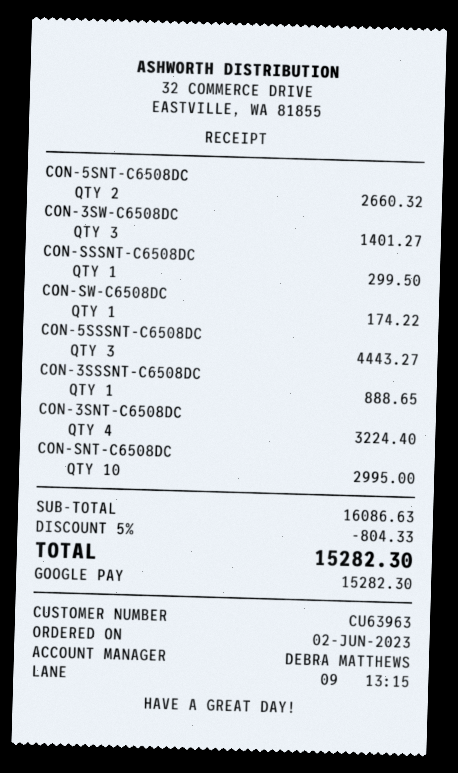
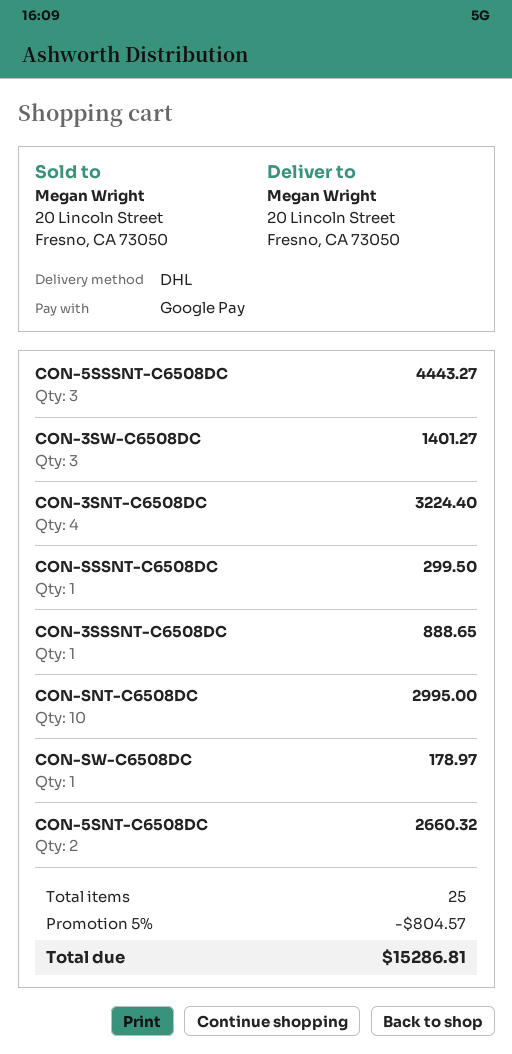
CON-SW-C6508DC: 1 for 174.22 -> 1 for 178.97
discount: 5% = 804.33 -> 5% = 804.57
total: 15282.30 -> 15286.81

